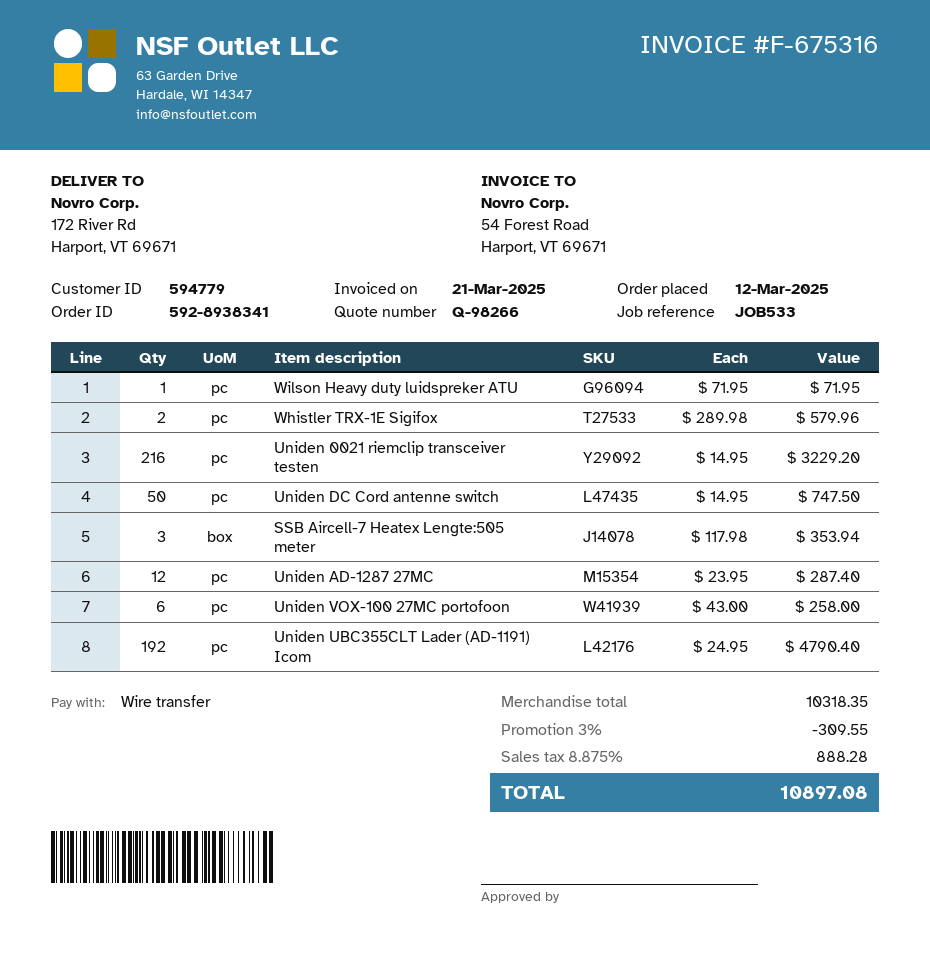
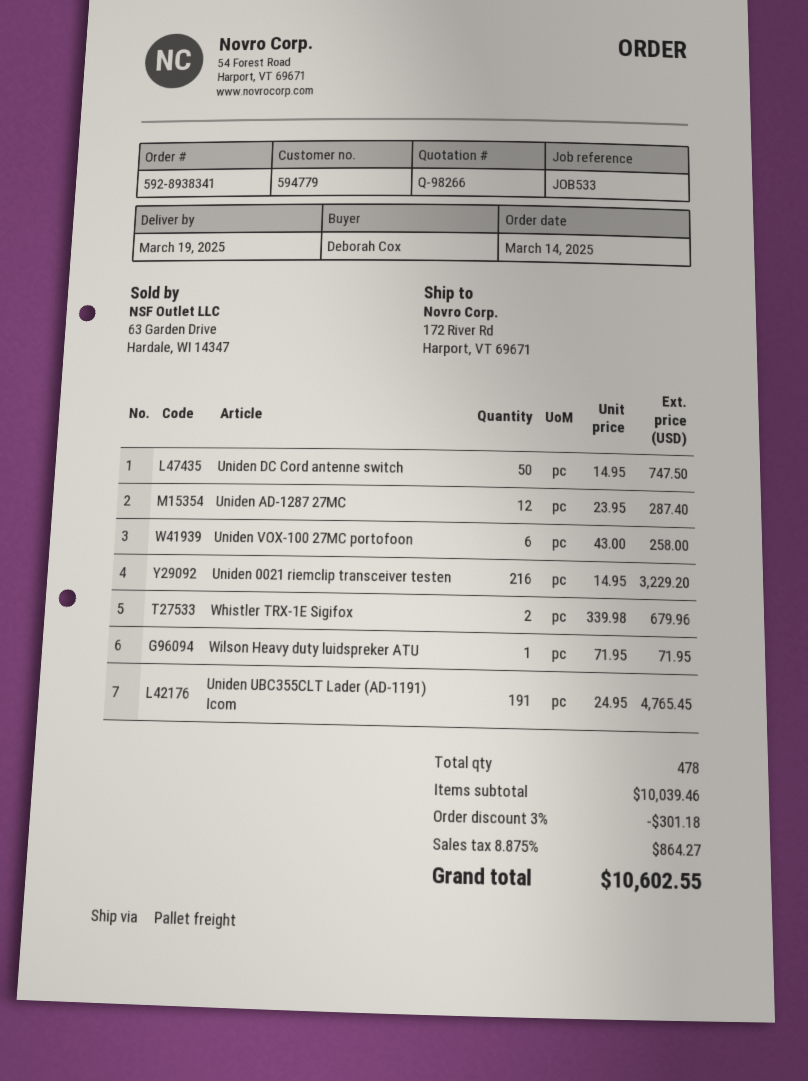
order date: 2025-03-12 -> 2025-03-14
Whistler TRX-1E Sigifox: 2 x 289.98 = 579.96 -> 2 x 339.98 = 679.96
SSB Aircell-7 Heatex Lengte:505 meter: 3 x 117.98 = 353.94 -> none
Uniden UBC355CLT Lader (AD-1191) Icom: 192 x 24.95 = 4790.40 -> 191 x 24.95 = 4765.45
subtotal: 10318.35 -> 10039.46
discount: 3% = 309.55 -> 3% = 301.18
tax: 8.875% = 888.28 -> 8.875% = 864.27
total: 10897.08 -> 10602.55

